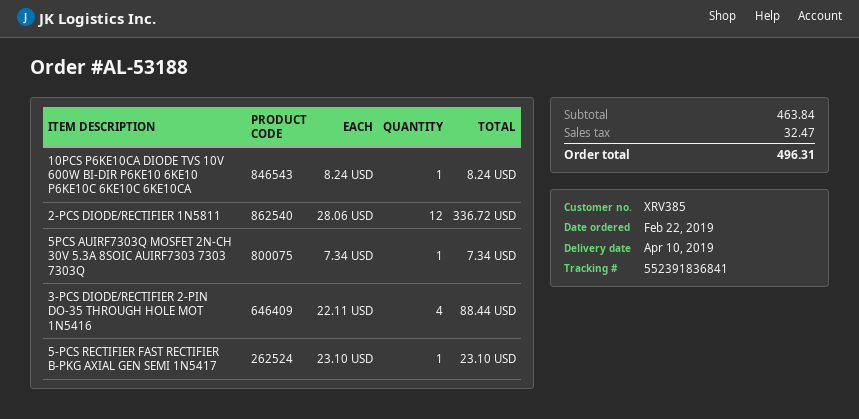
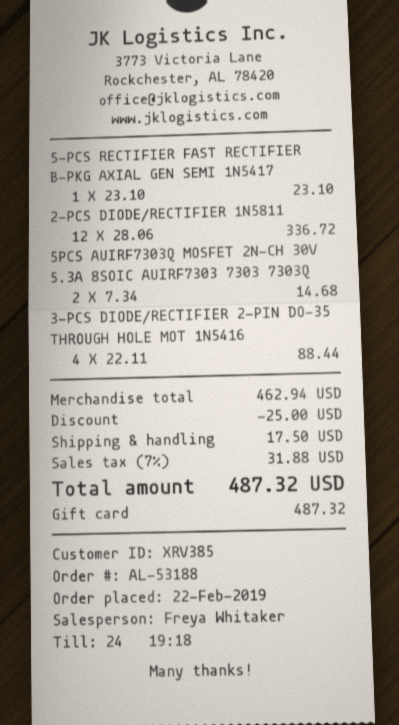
10PCS P6KE10CA DIODE TVS 10V 600W BI-DIR P6KE10 6KE10 P6KE10C 6KE10C 6KE10CA: 1 x 8.24 = 8.24 -> none
5PCS AUIRF7303Q MOSFET 2N-CH 30V 5.3A 8SOIC AUIRF7303 7303 7303Q: 1 x 7.34 = 7.34 -> 2 x 7.34 = 14.68
subtotal: 463.84 -> 462.94
discount: none -> 25.00
shipping: none -> 17.50
tax: 32.47 -> 31.88
total: 496.31 -> 487.32

